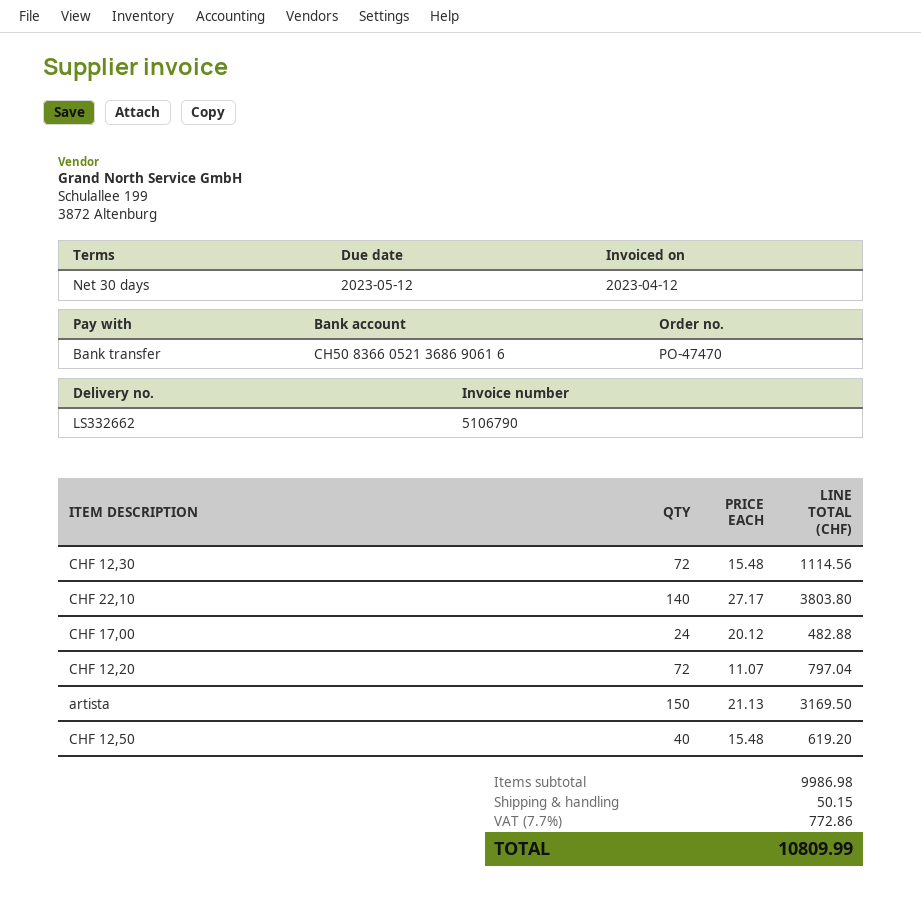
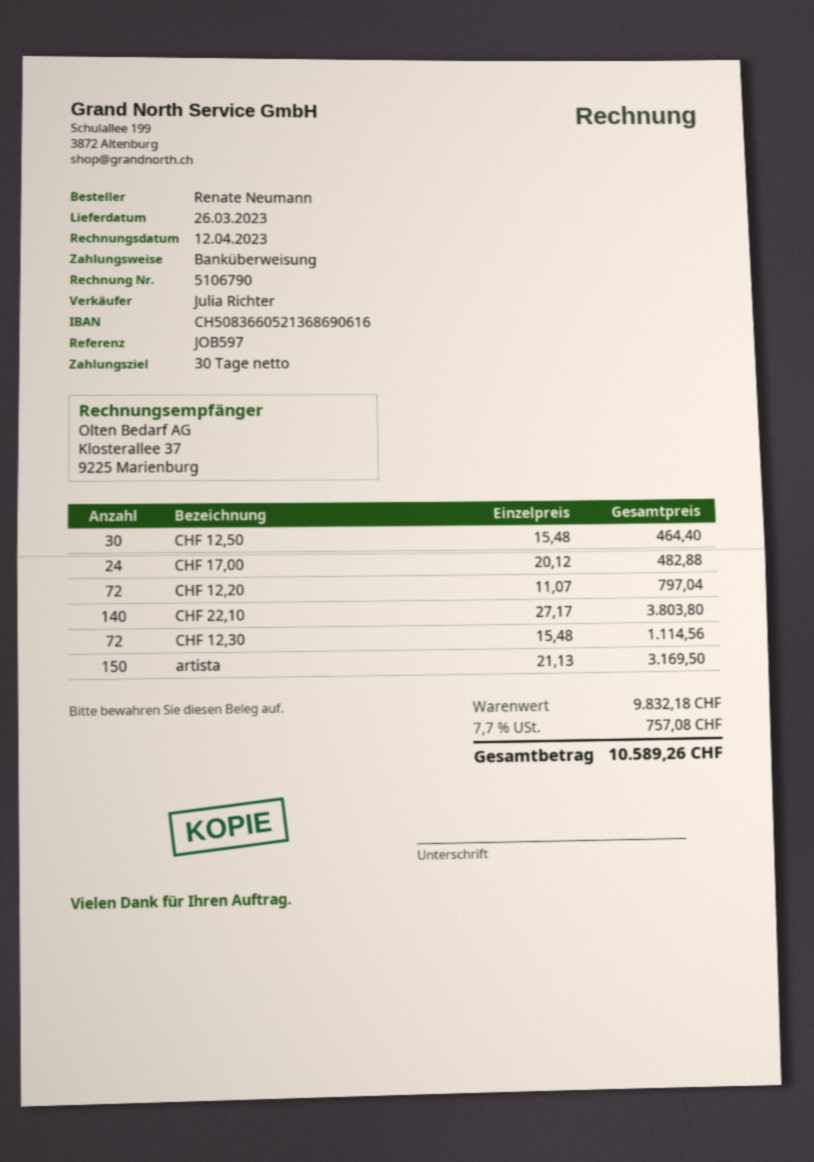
CHF 12,50: 40 x 15.48 = 619.20 -> 30 x 15.48 = 464.40
subtotal: 9986.98 -> 9832.18
shipping: 50.15 -> none
tax: 7.7% = 772.86 -> 7.7% = 757.08
total: 10809.99 -> 10589.26

